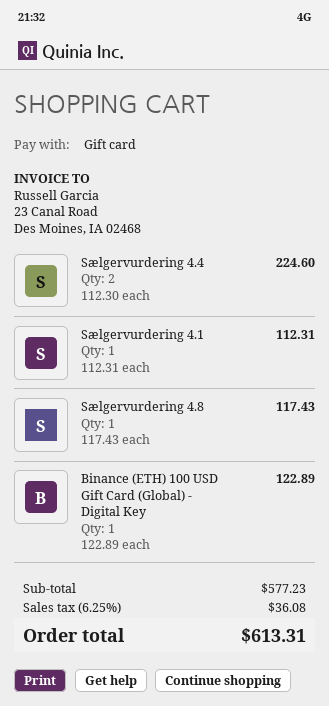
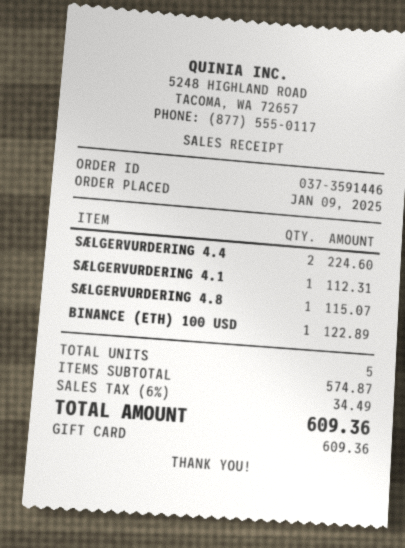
Sælgervurdering 4.8: 1 for 117.43 -> 1 for 115.07
subtotal: 577.23 -> 574.87
tax: 6.25% = 36.08 -> 6% = 34.49
total: 613.31 -> 609.36

